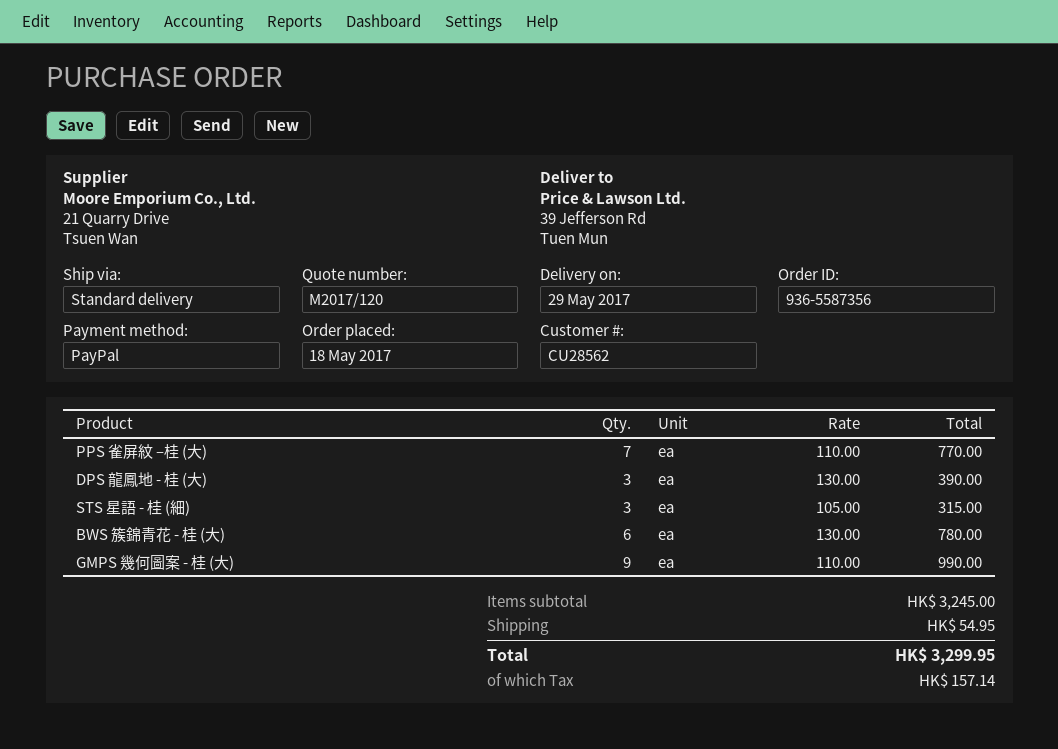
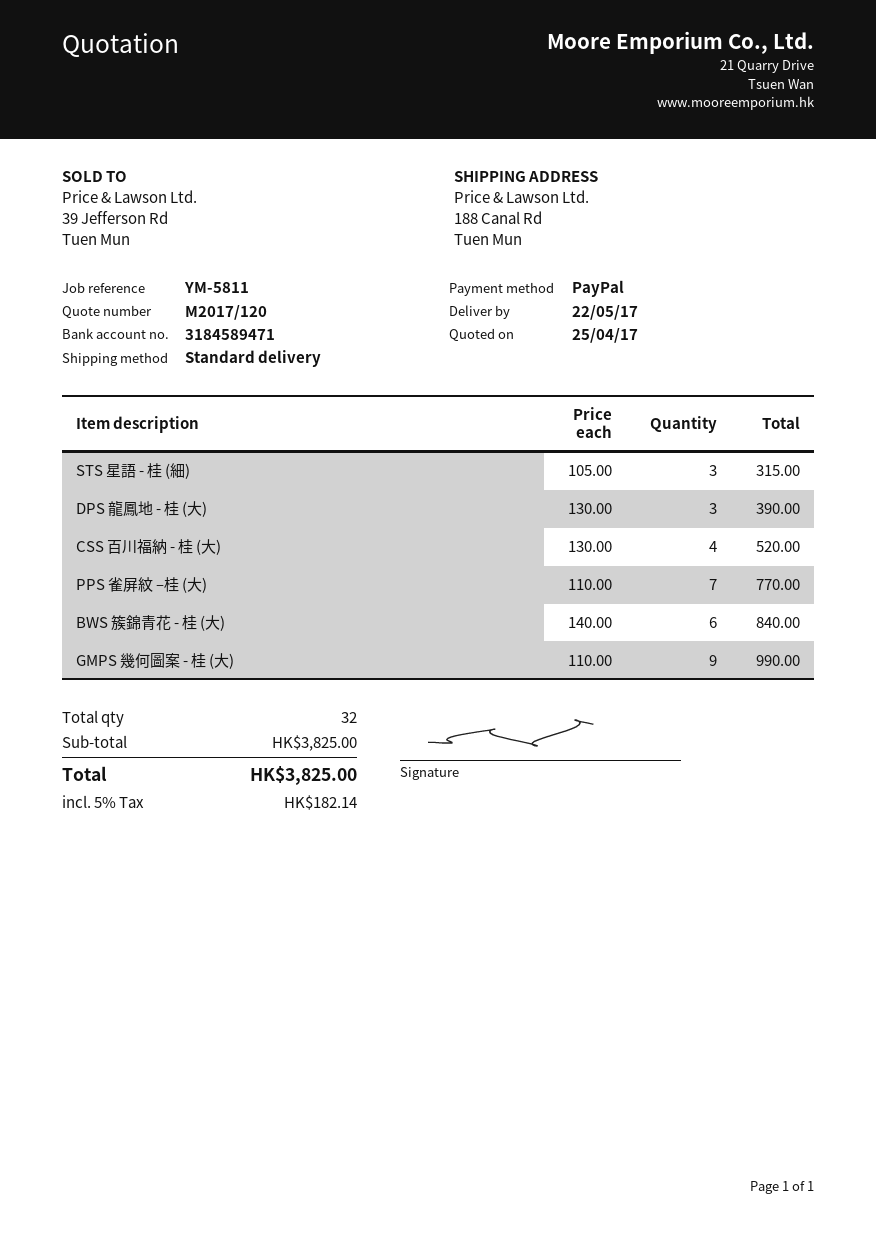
delivery date: 2017-05-29 -> 2017-05-22
ship to: 39 Jefferson Rd, Tuen Mun -> 188 Canal Rd, Tuen Mun
BWS 簇錦青花 - 桂 (大): 6 x 130.00 = 780.00 -> 6 x 140.00 = 840.00
CSS 百川福納 - 桂 (大): none -> 4 x 130.00 = 520.00
subtotal: 3245.00 -> 3825.00
shipping: 54.95 -> none
tax: 157.14 -> 182.14
total: 3299.95 -> 3825.00

